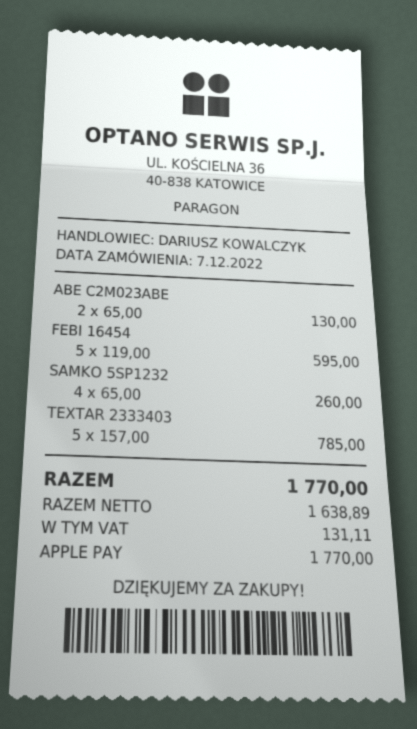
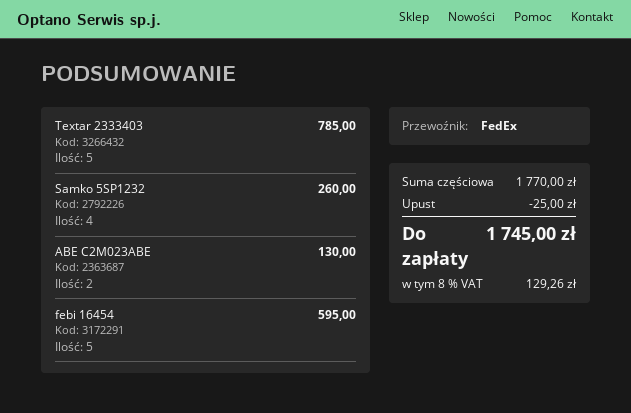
discount: none -> 25.00
tax: 131.11 -> 129.26
total: 1770.00 -> 1745.00

